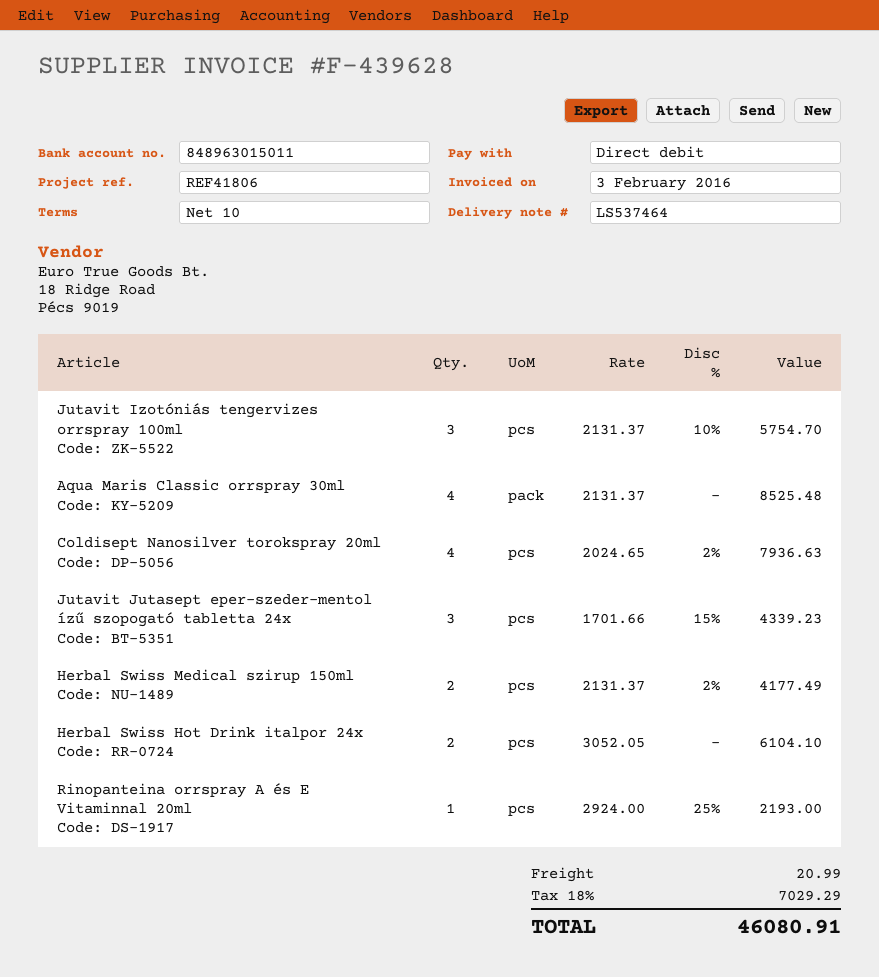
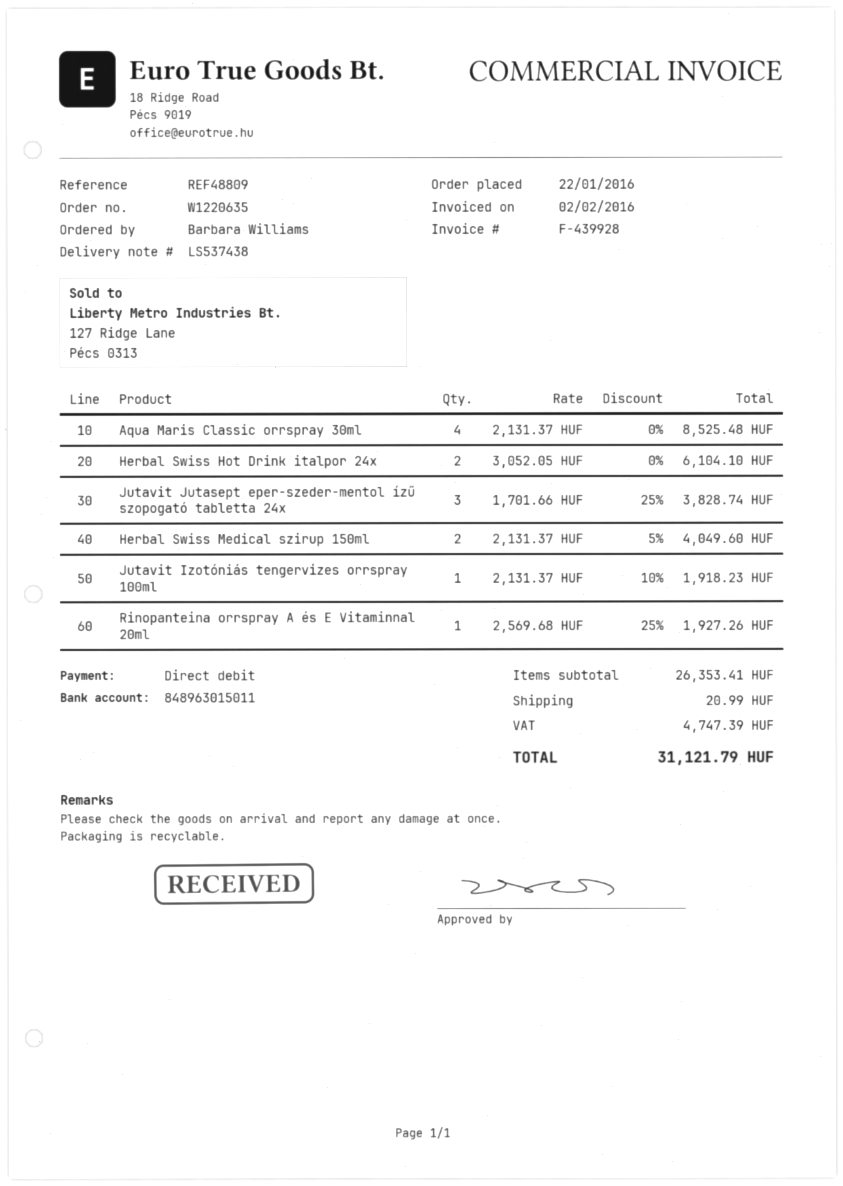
delivery note number: LS537464 -> LS537438
invoice number: F-439628 -> F-439928
invoice date: 2016-02-03 -> 2016-02-02
reference: REF41806 -> REF48809
Jutavit Izotóniás tengervizes orrspray 100ml: 3 x 2131.37 - 10% = 5754.70 -> 1 x 2131.37 - 10% = 1918.23
Coldisept Nanosilver torokspray 20ml: 4 x 2024.65 - 2% = 7936.63 -> none
Jutavit Jutasept eper-szeder-mentol ízű szopogató tabletta 24x: 3 x 1701.66 - 15% = 4339.23 -> 3 x 1701.66 - 25% = 3828.74
Herbal Swiss Medical szirup 150ml: 2 x 2131.37 - 2% = 4177.49 -> 2 x 2131.37 - 5% = 4049.60
Rinopanteina orrspray A és E Vitaminnal 20ml: 1 x 2924.00 - 25% = 2193.00 -> 1 x 2569.68 - 25% = 1927.26
tax: 7029.29 -> 4747.39
total: 46080.91 -> 31121.79

